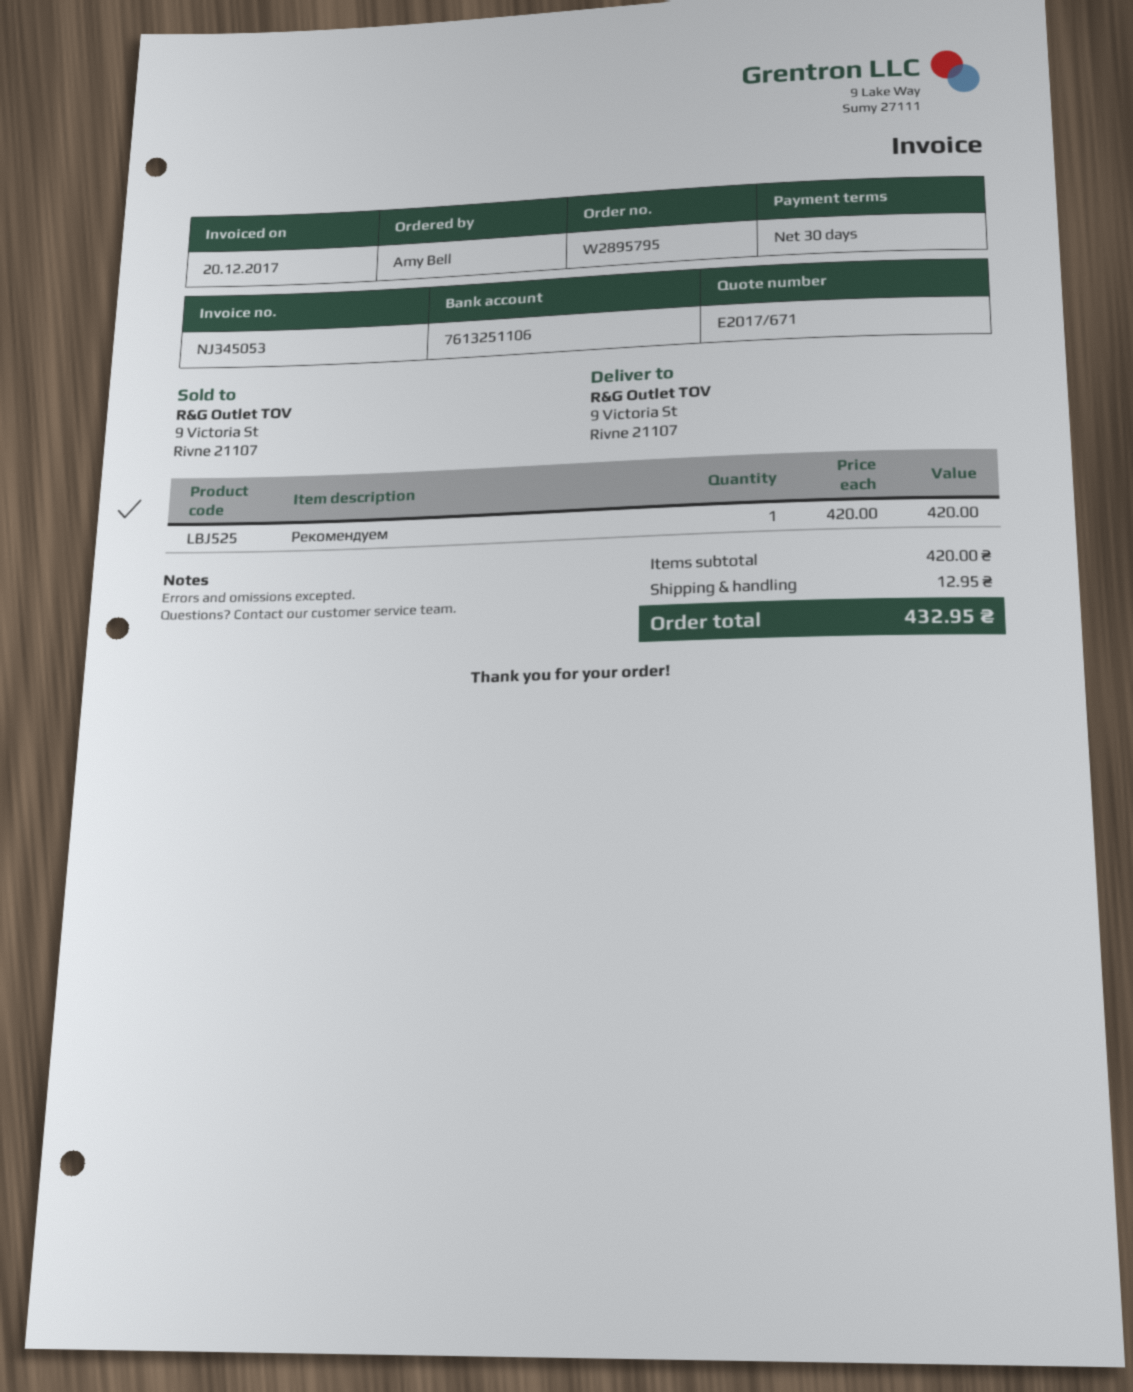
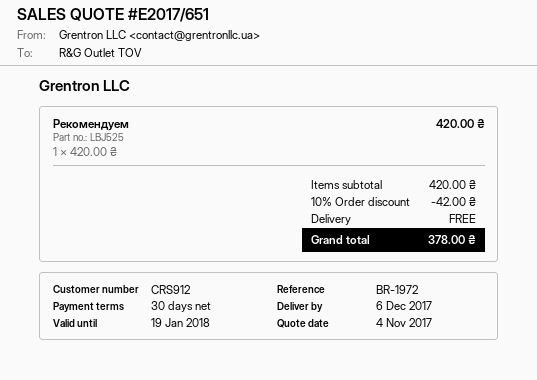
quote number: E2017/671 -> E2017/651
discount: none -> 10% = 42.00
shipping: 12.95 -> 0.00
total: 432.95 -> 378.00

